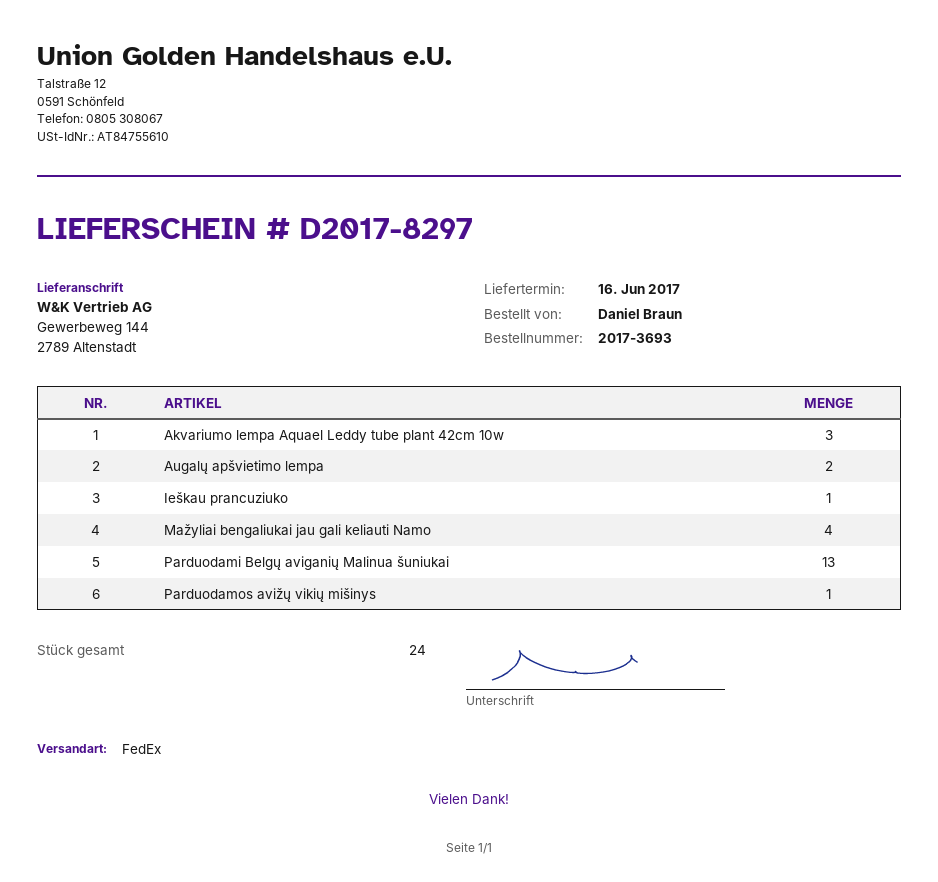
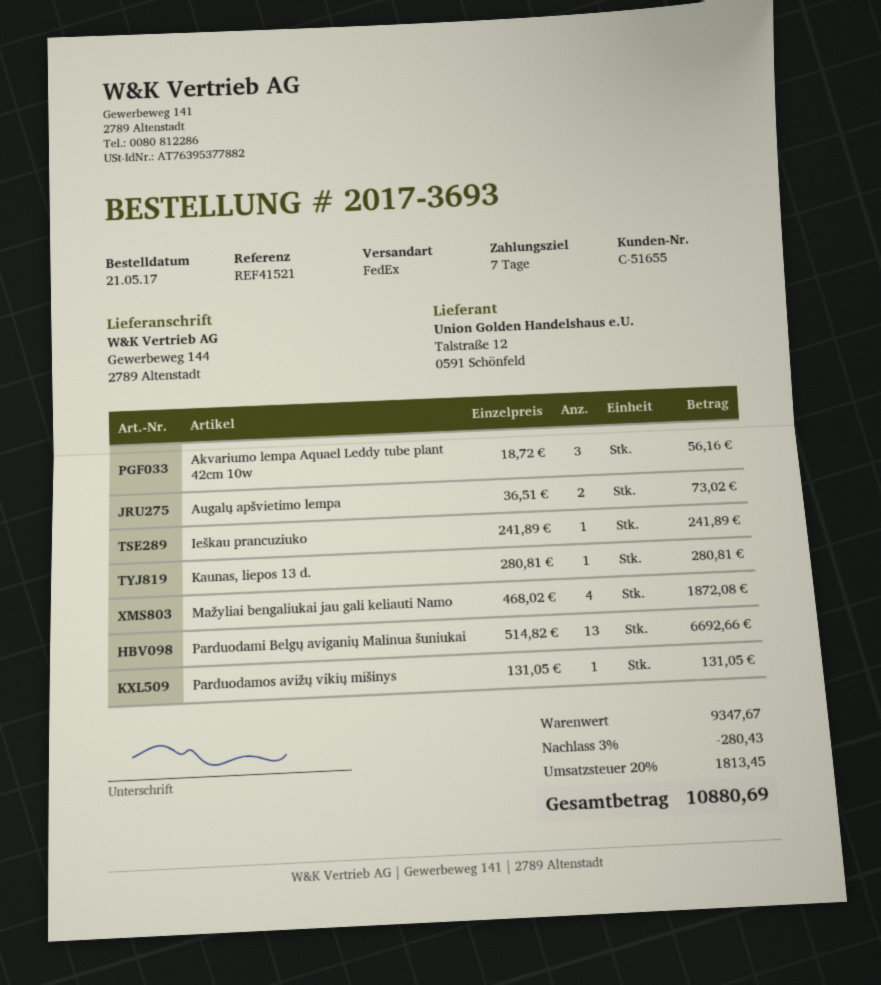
Kaunas, liepos 13 d.: none -> 1

